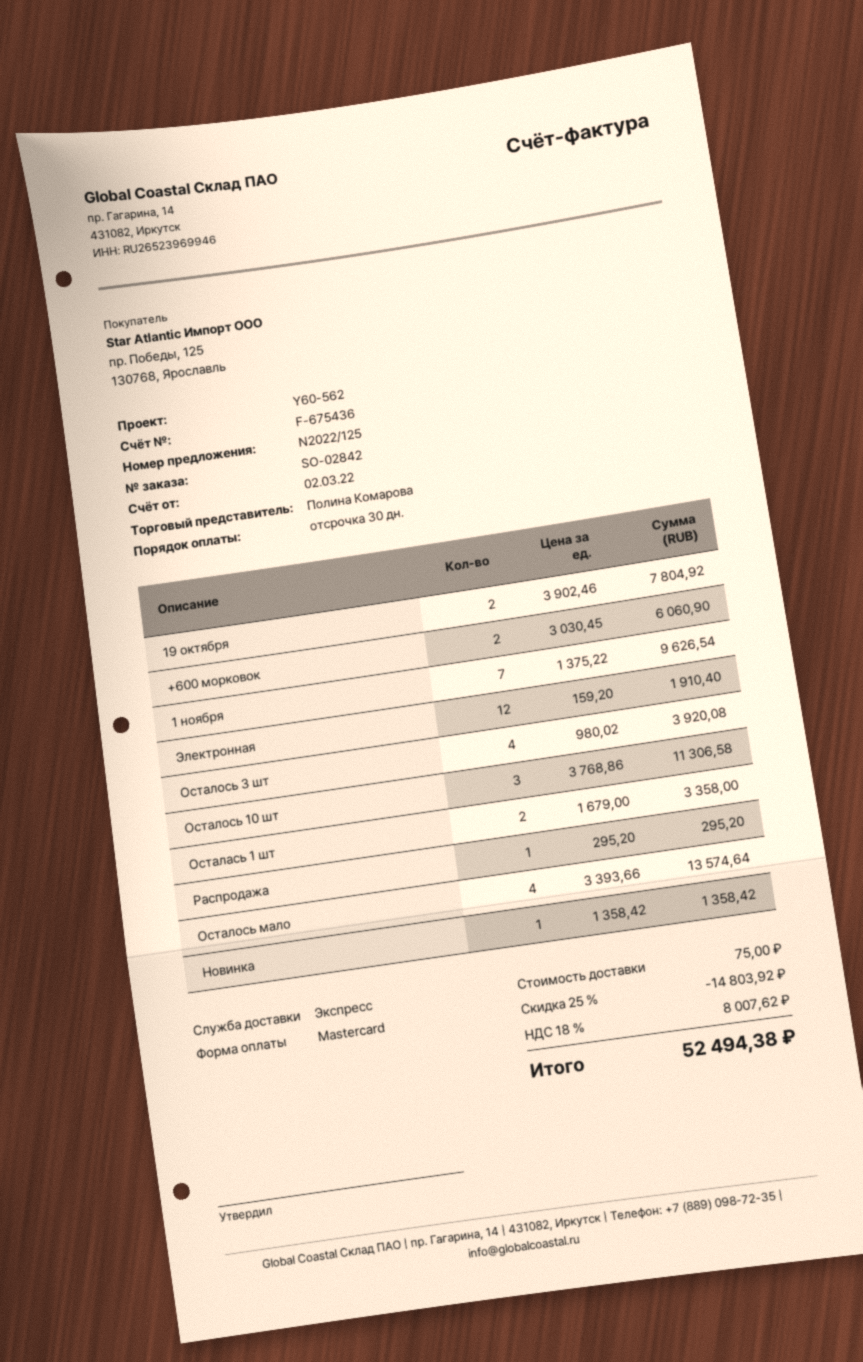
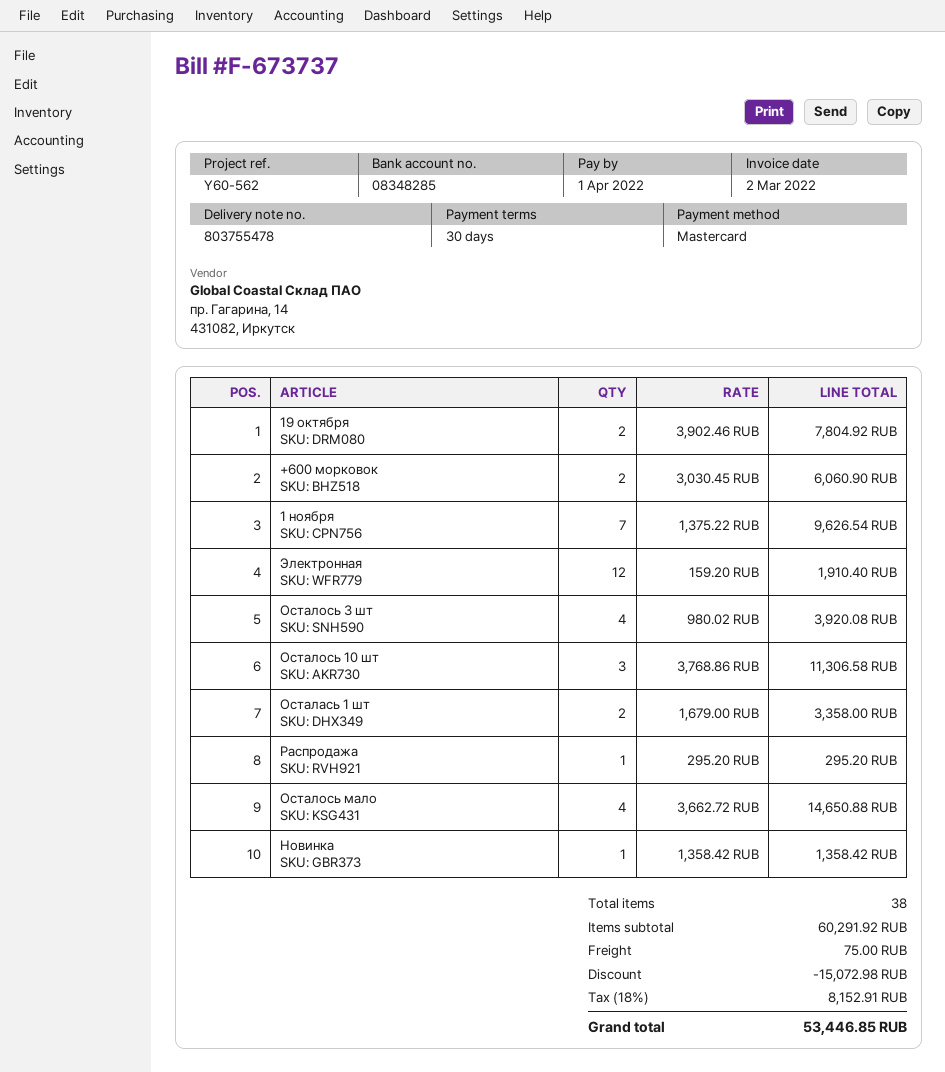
invoice number: F-675436 -> F-673737
Осталось мало: 4 x 3393.66 = 13574.64 -> 4 x 3662.72 = 14650.88
discount: 14803.92 -> 15072.98
tax: 18% = 8007.62 -> 18% = 8152.91
total: 52494.38 -> 53446.85

